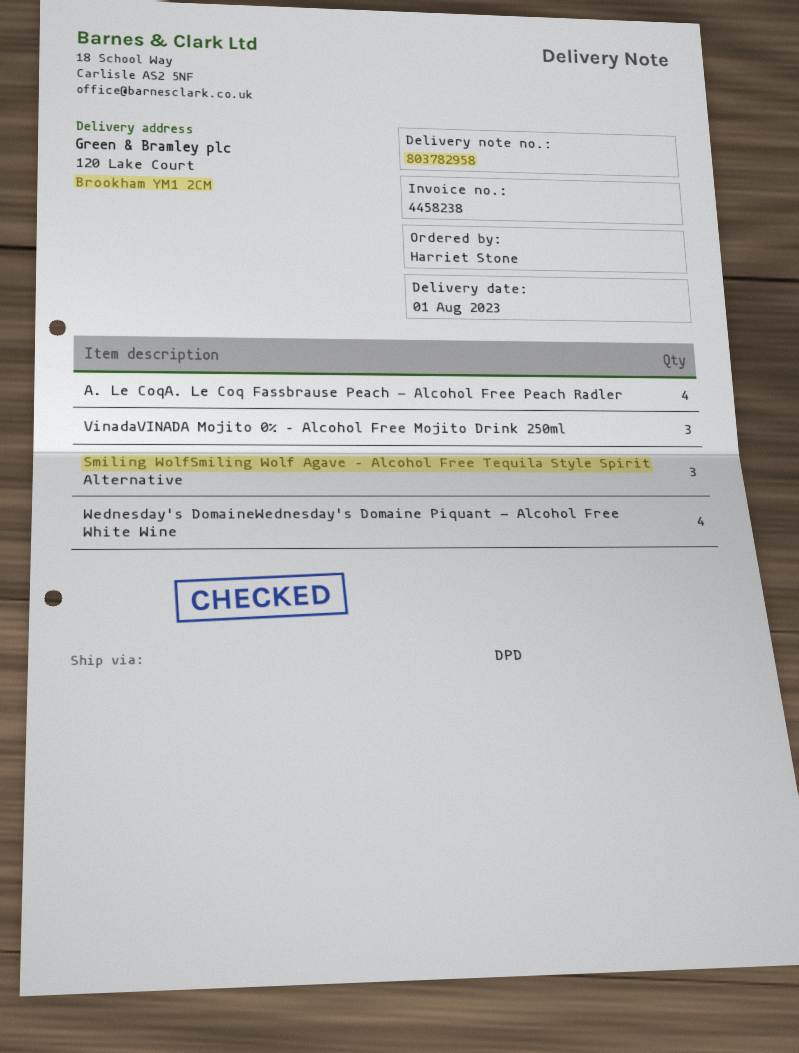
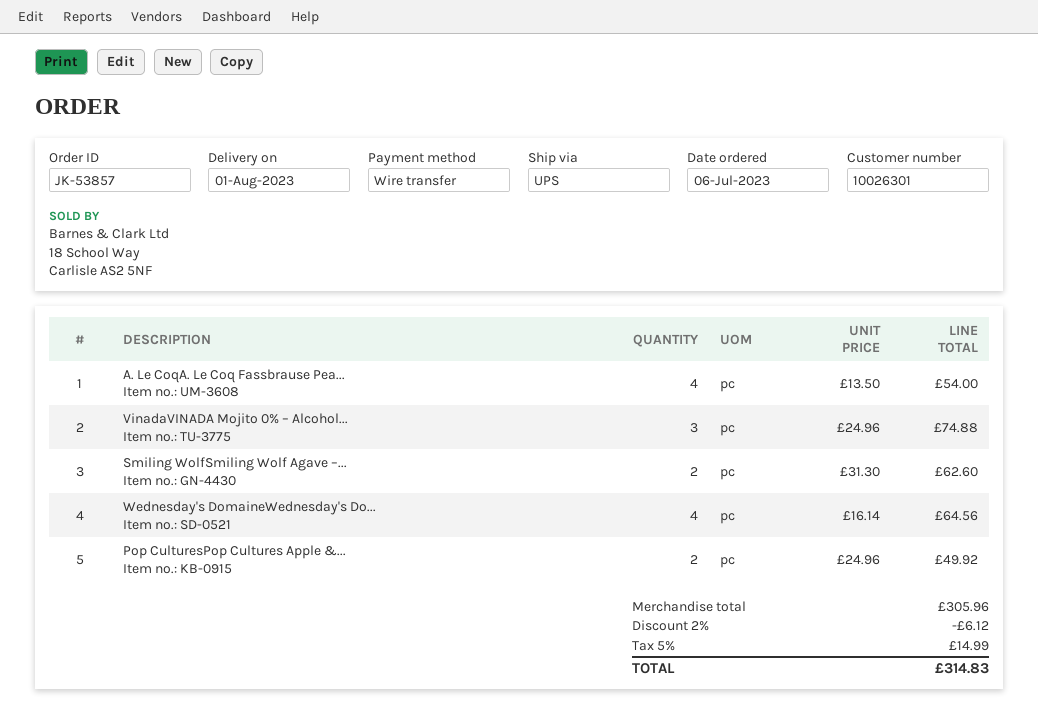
shipping method: DPD -> UPS
Smiling WolfSmiling Wolf Agave – Alcohol Free Tequila Style Spirit Alternative: 3 -> 2
Pop CulturesPop Cultures Apple &...: none -> 2

